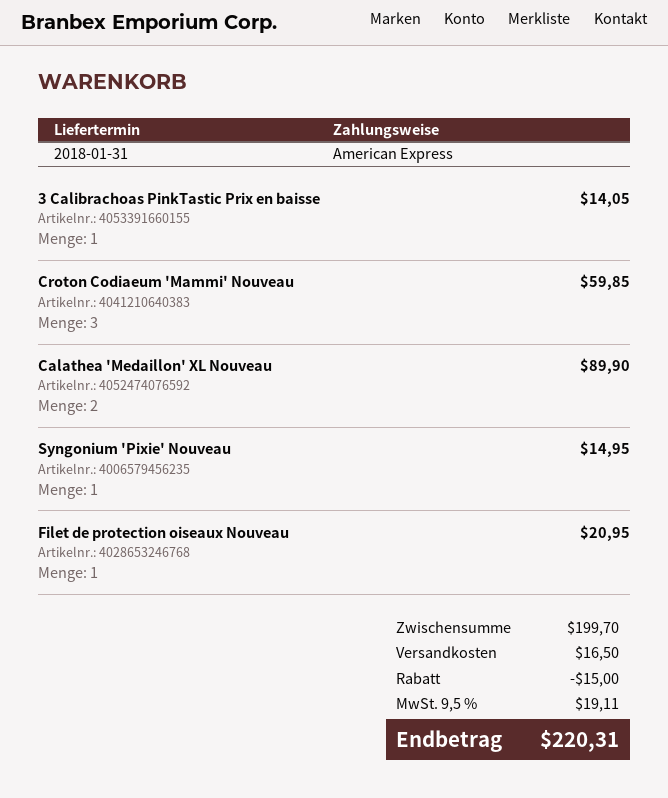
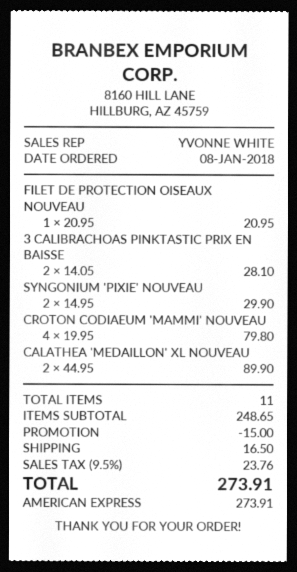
3 Calibrachoas PinkTastic Prix en baisse: 1 for 14.05 -> 2 for 28.10
Croton Codiaeum 'Mammi' Nouveau: 3 for 59.85 -> 4 for 79.80
Syngonium 'Pixie' Nouveau: 1 for 14.95 -> 2 for 29.90
subtotal: 199.70 -> 248.65
tax: 9.5% = 19.11 -> 9.5% = 23.76
total: 220.31 -> 273.91

